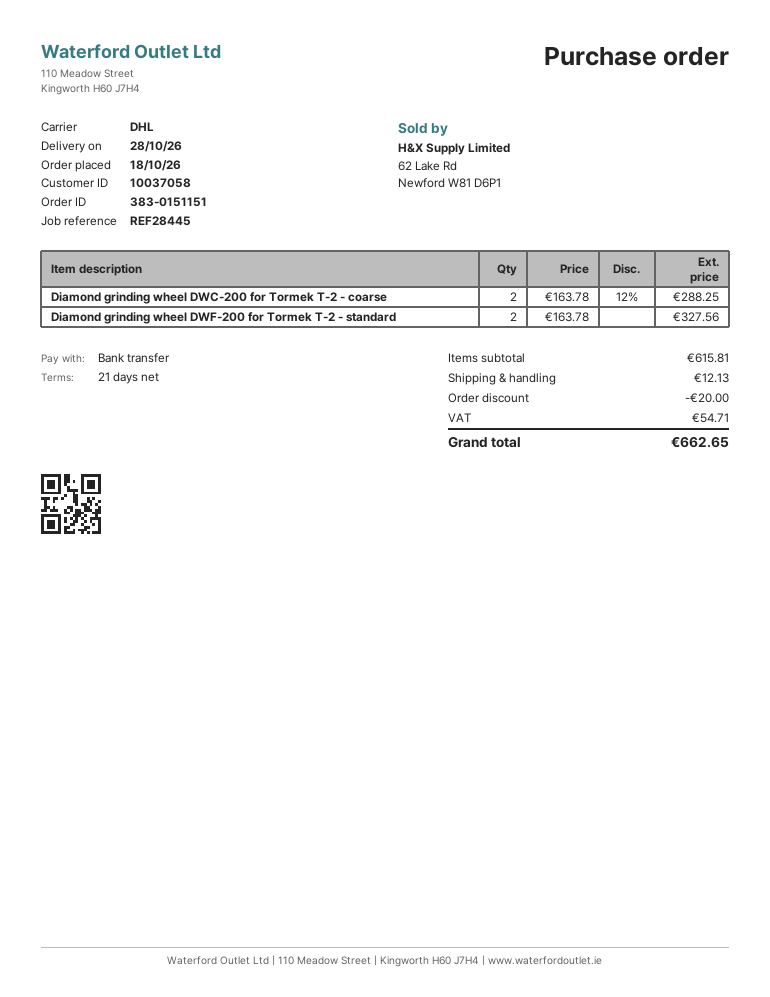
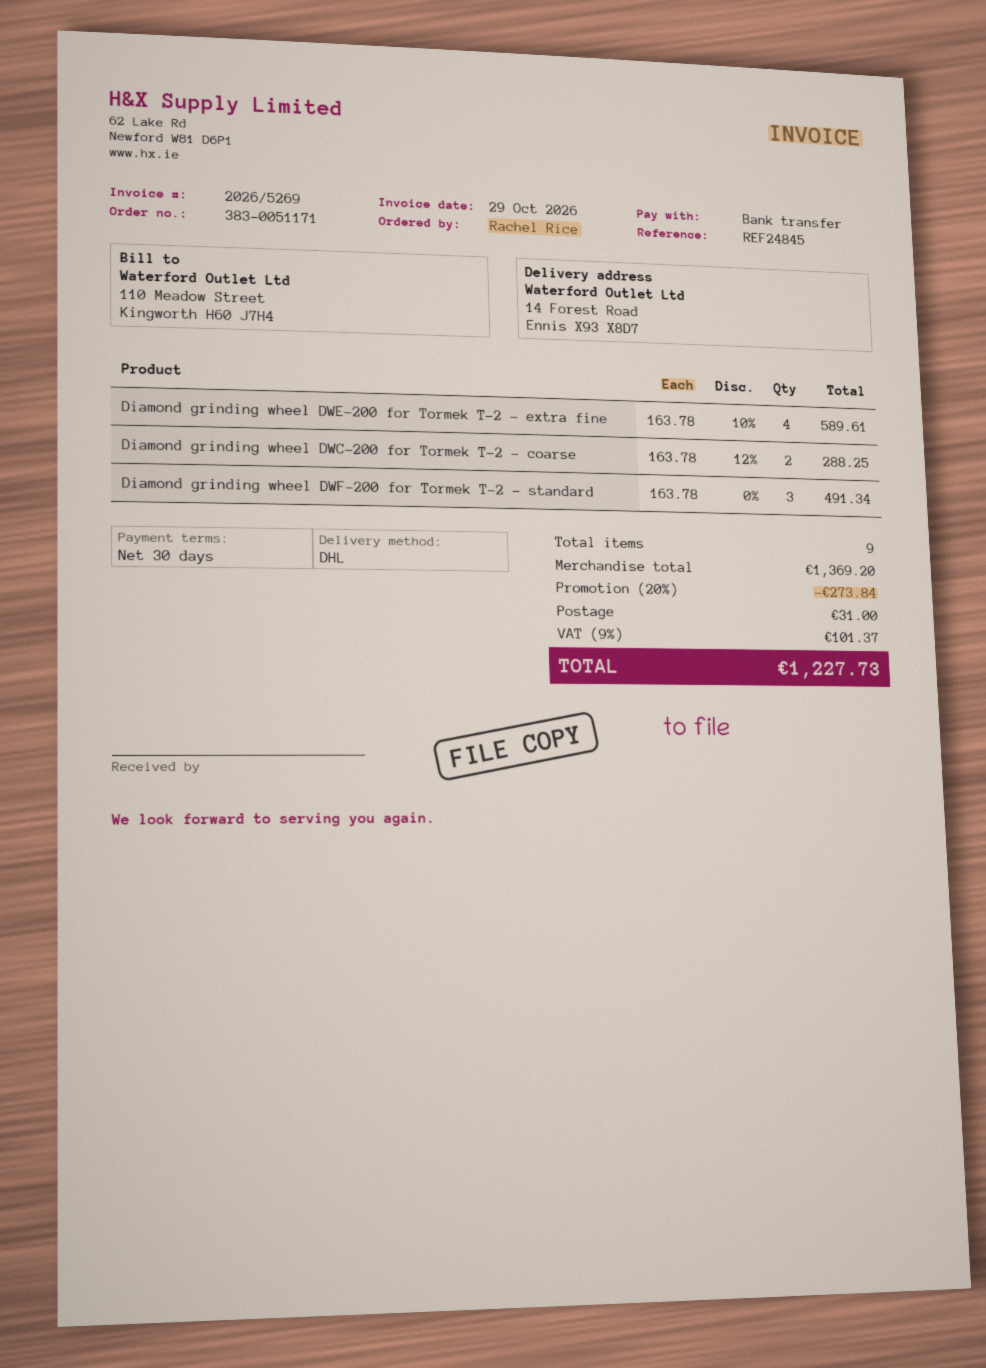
order number: 383-0151151 -> 383-0051171
payment terms: 21 days -> 30 days
reference: REF28445 -> REF24845
Diamond grinding wheel DWF-200 for Tormek T-2 - standard: 2 x 163.78 = 327.56 -> 3 x 163.78 = 491.34
Diamond grinding wheel DWE-200 for Tormek T-2 - extra fine: none -> 4 x 163.78 - 10% = 589.61
subtotal: 615.81 -> 1369.20
discount: 20.00 -> 273.84
shipping: 12.13 -> 31.00
tax: 54.71 -> 101.37
total: 662.65 -> 1227.73

